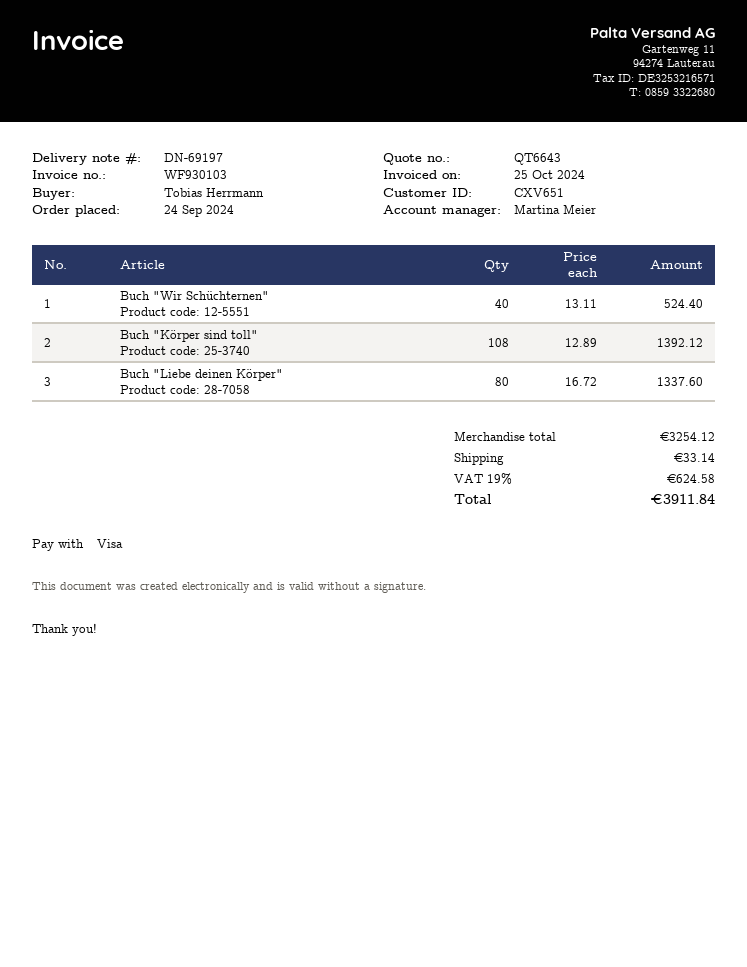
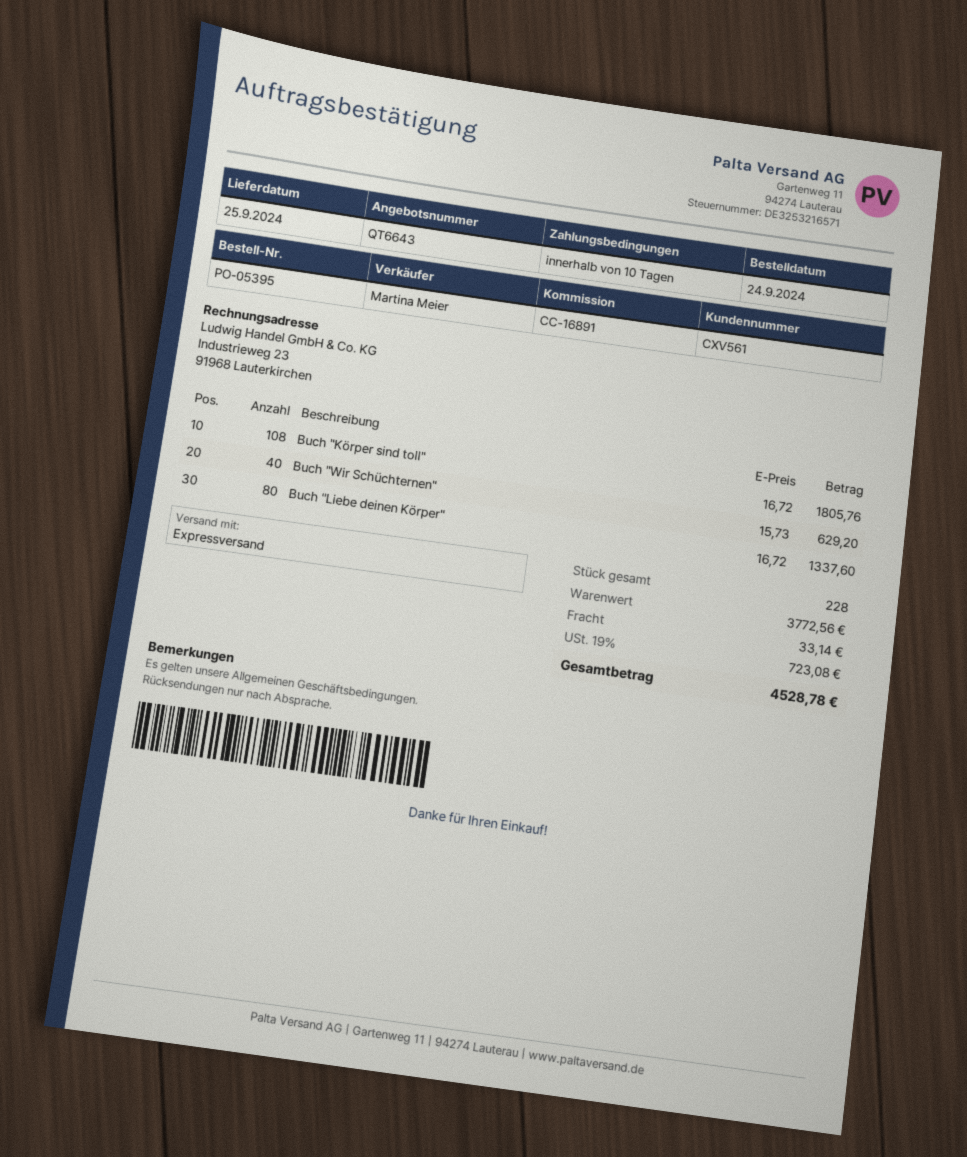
customer number: CXV651 -> CXV561
Buch "Wir Schüchternen": 40 x 13.11 = 524.40 -> 40 x 15.73 = 629.20
Buch "Körper sind toll": 108 x 12.89 = 1392.12 -> 108 x 16.72 = 1805.76
subtotal: 3254.12 -> 3772.56
tax: 19% = 624.58 -> 19% = 723.08
total: 3911.84 -> 4528.78

